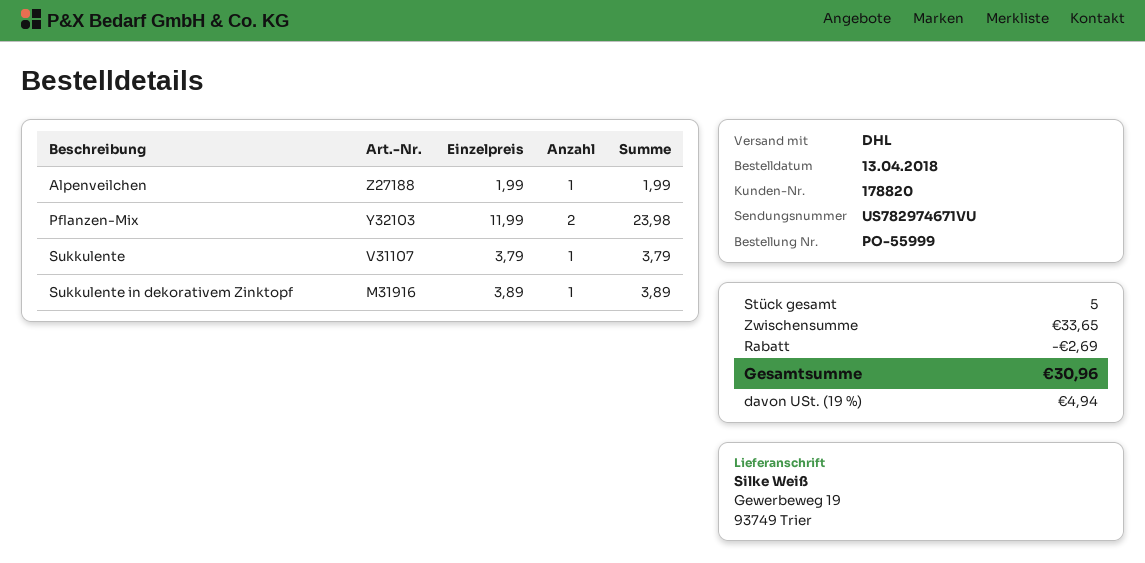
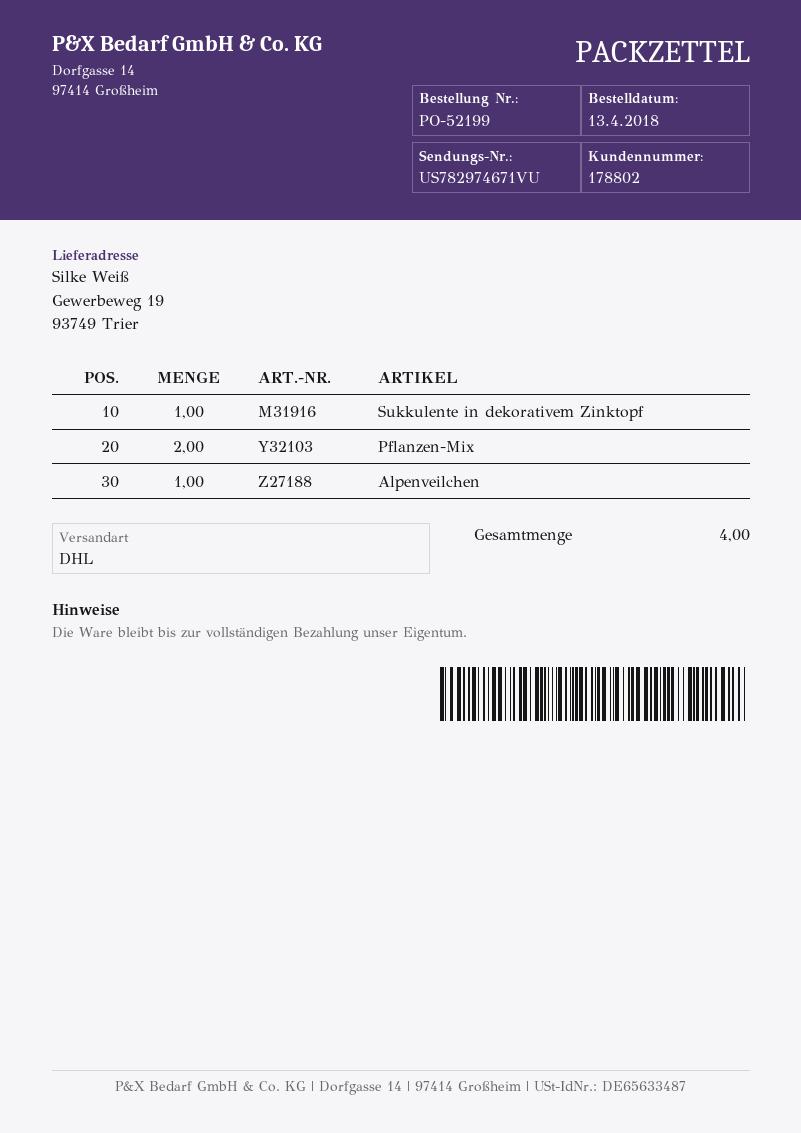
order number: PO-55999 -> PO-52199
customer number: 178820 -> 178802
Sukkulente: 1 -> none
total quantity: 5 -> 4

